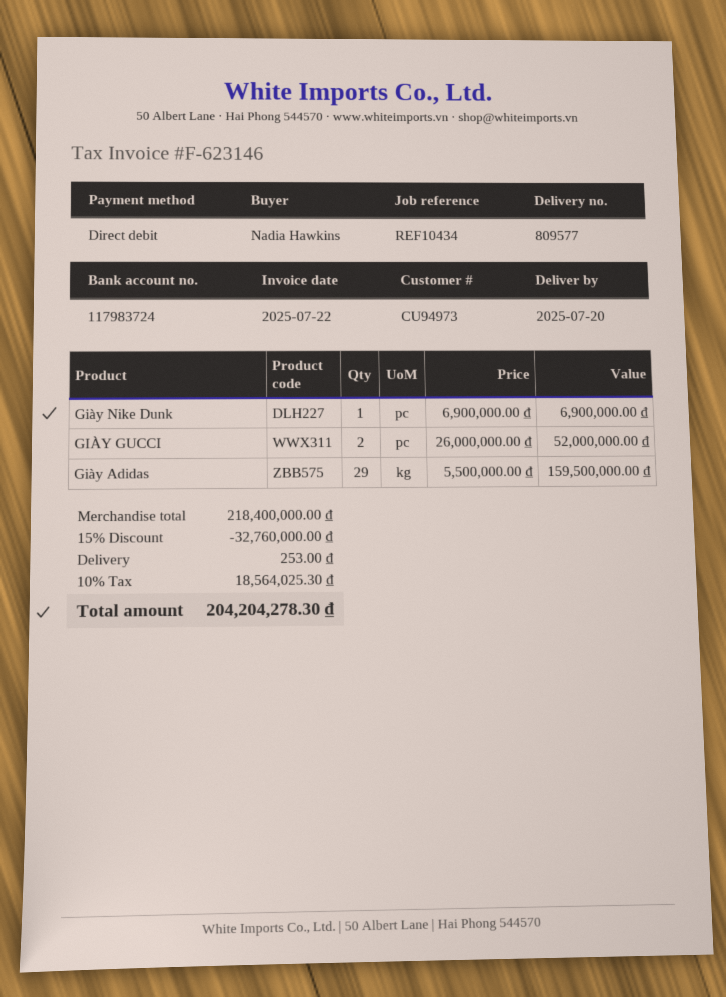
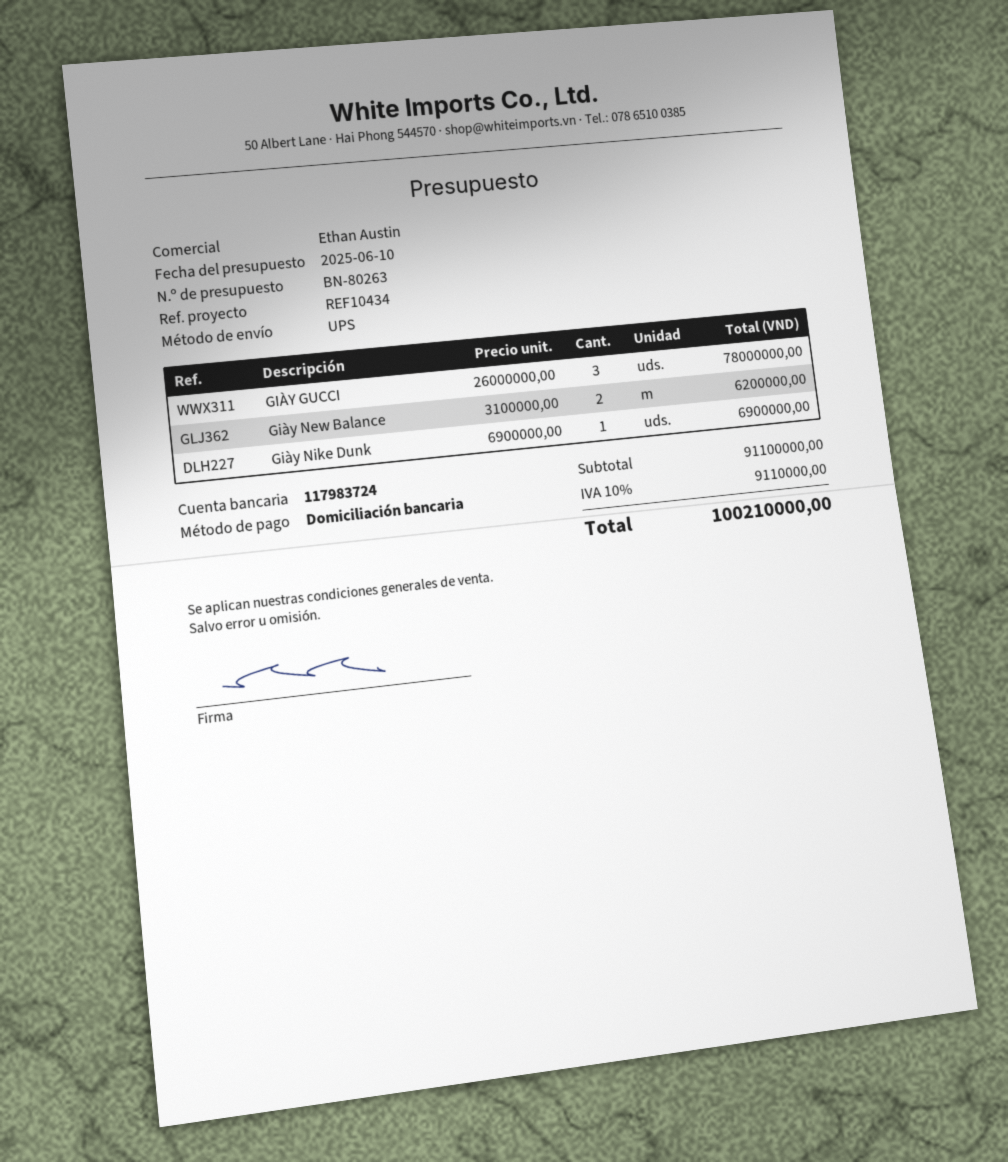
GIÀY GUCCI: 2 x 26000000.00 = 52000000.00 -> 3 x 26000000.00 = 78000000.00
Giày Adidas: 29 x 5500000.00 = 159500000.00 -> none
Giày New Balance: none -> 2 x 3100000.00 = 6200000.00
subtotal: 218400000.00 -> 91100000.00
discount: 15% = 32760000.00 -> none
shipping: 253.00 -> none
tax: 10% = 18564025.30 -> 10% = 9110000.00
total: 204204278.30 -> 100210000.00

